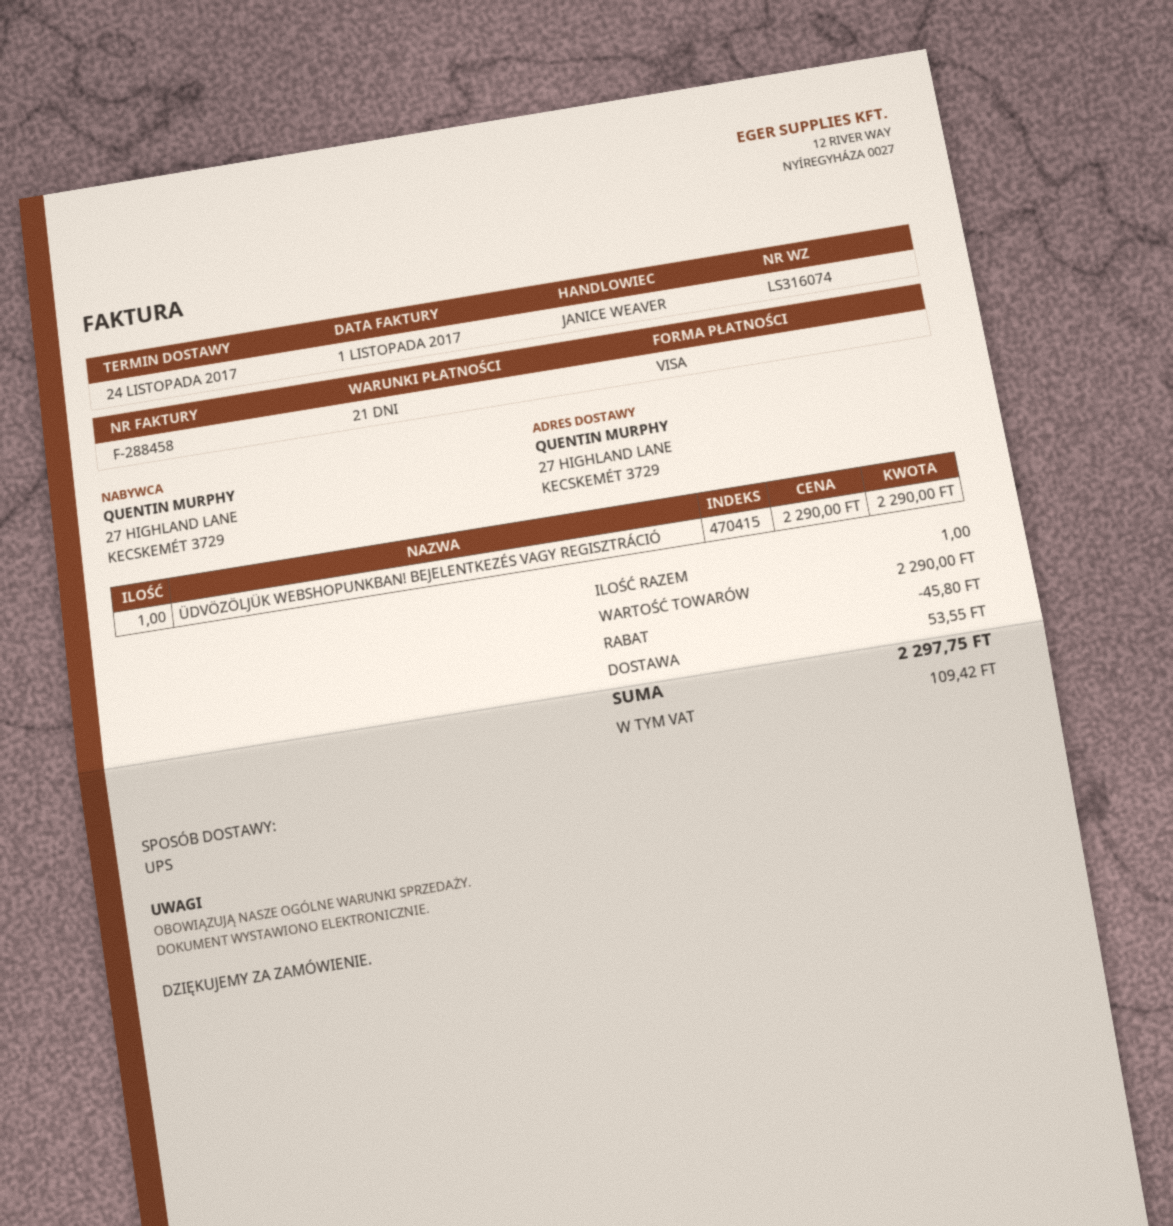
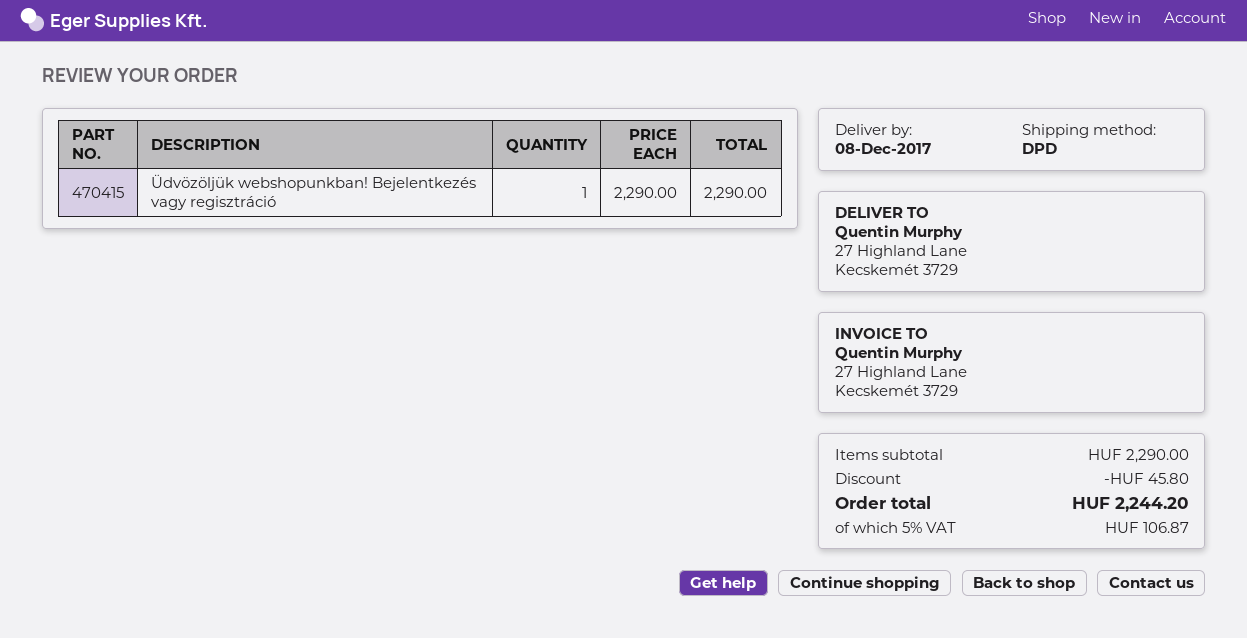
delivery date: 2017-11-24 -> 2017-12-08
shipping method: UPS -> DPD
shipping: 53.55 -> none
tax: 109.42 -> 106.87
total: 2297.75 -> 2244.20

